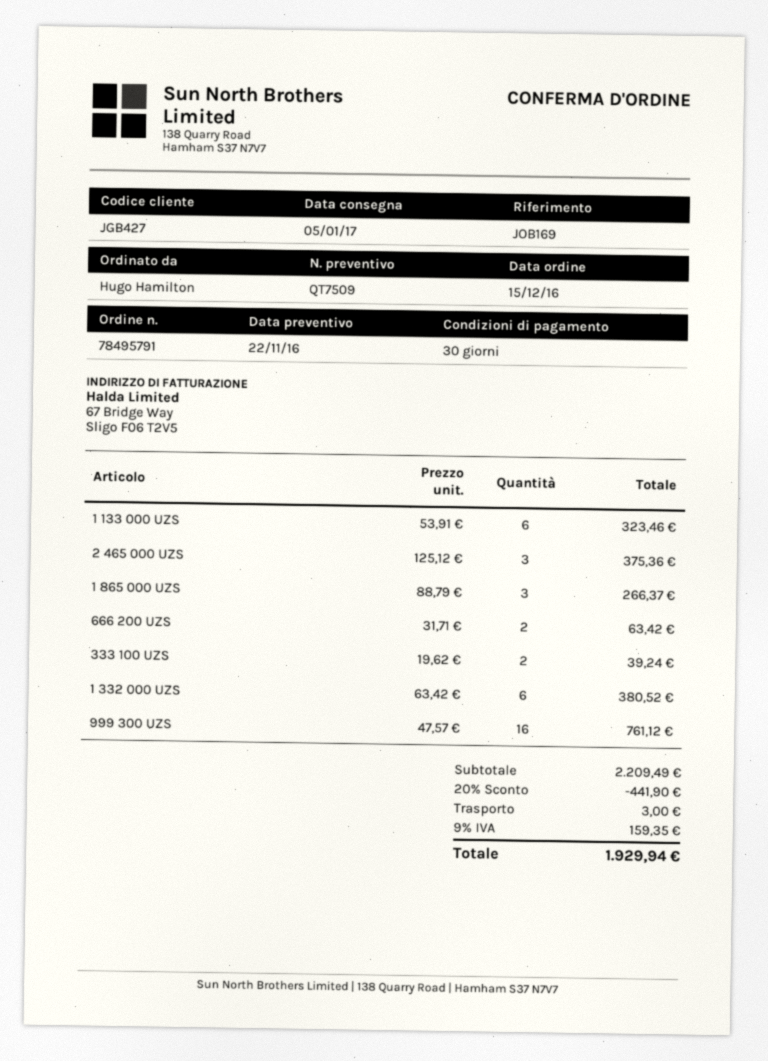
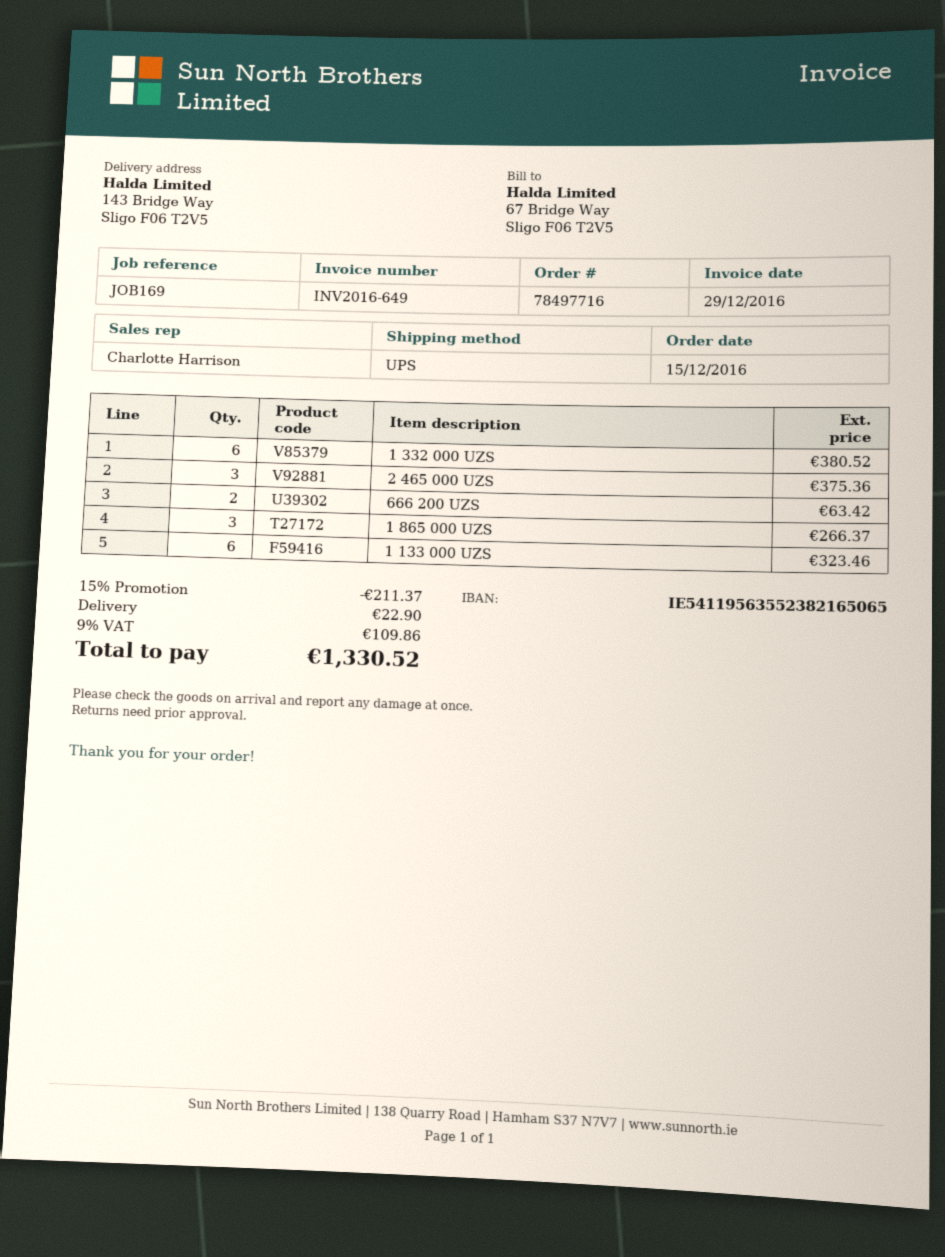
order number: 78495791 -> 78497716
333 100 UZS: 2 for 39.24 -> none
999 300 UZS: 16 for 761.12 -> none
discount: 20% = 441.90 -> 15% = 211.37
shipping: 3.00 -> 22.90
tax: 9% = 159.35 -> 9% = 109.86
total: 1929.94 -> 1330.52

